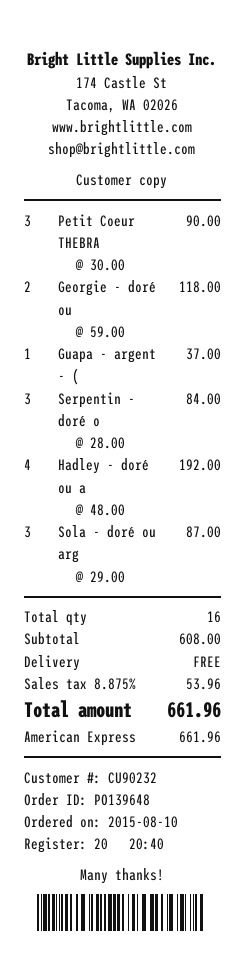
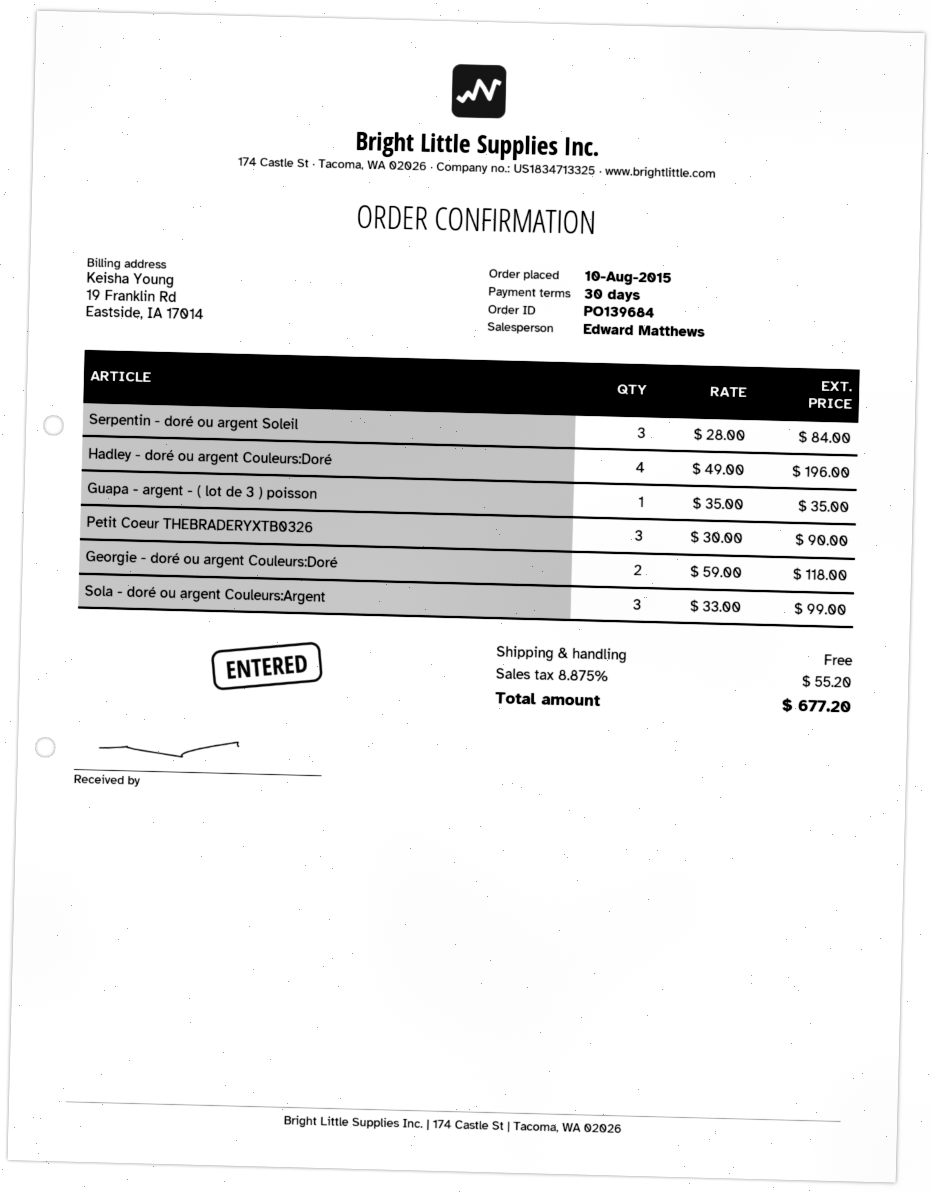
order number: PO139648 -> PO139684
Guapa - argent - (: 1 x 37.00 = 37.00 -> 1 x 35.00 = 35.00
Hadley - doré ou a: 4 x 48.00 = 192.00 -> 4 x 49.00 = 196.00
Sola - doré ou arg: 3 x 29.00 = 87.00 -> 3 x 33.00 = 99.00
tax: 8.875% = 53.96 -> 8.875% = 55.20
total: 661.96 -> 677.20

